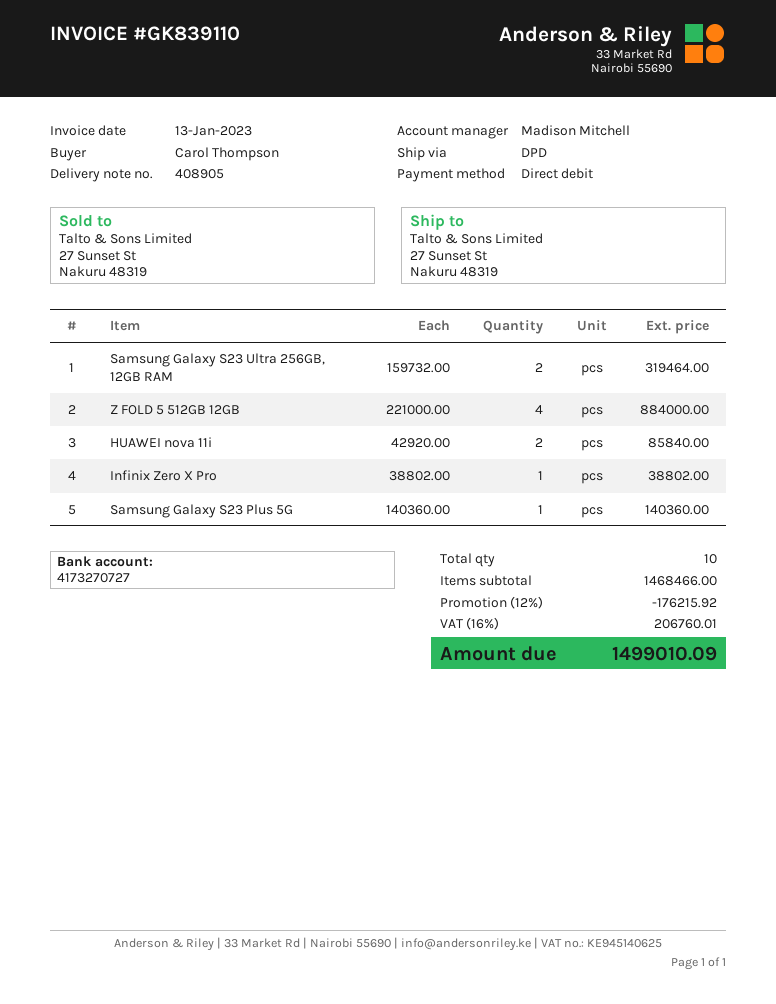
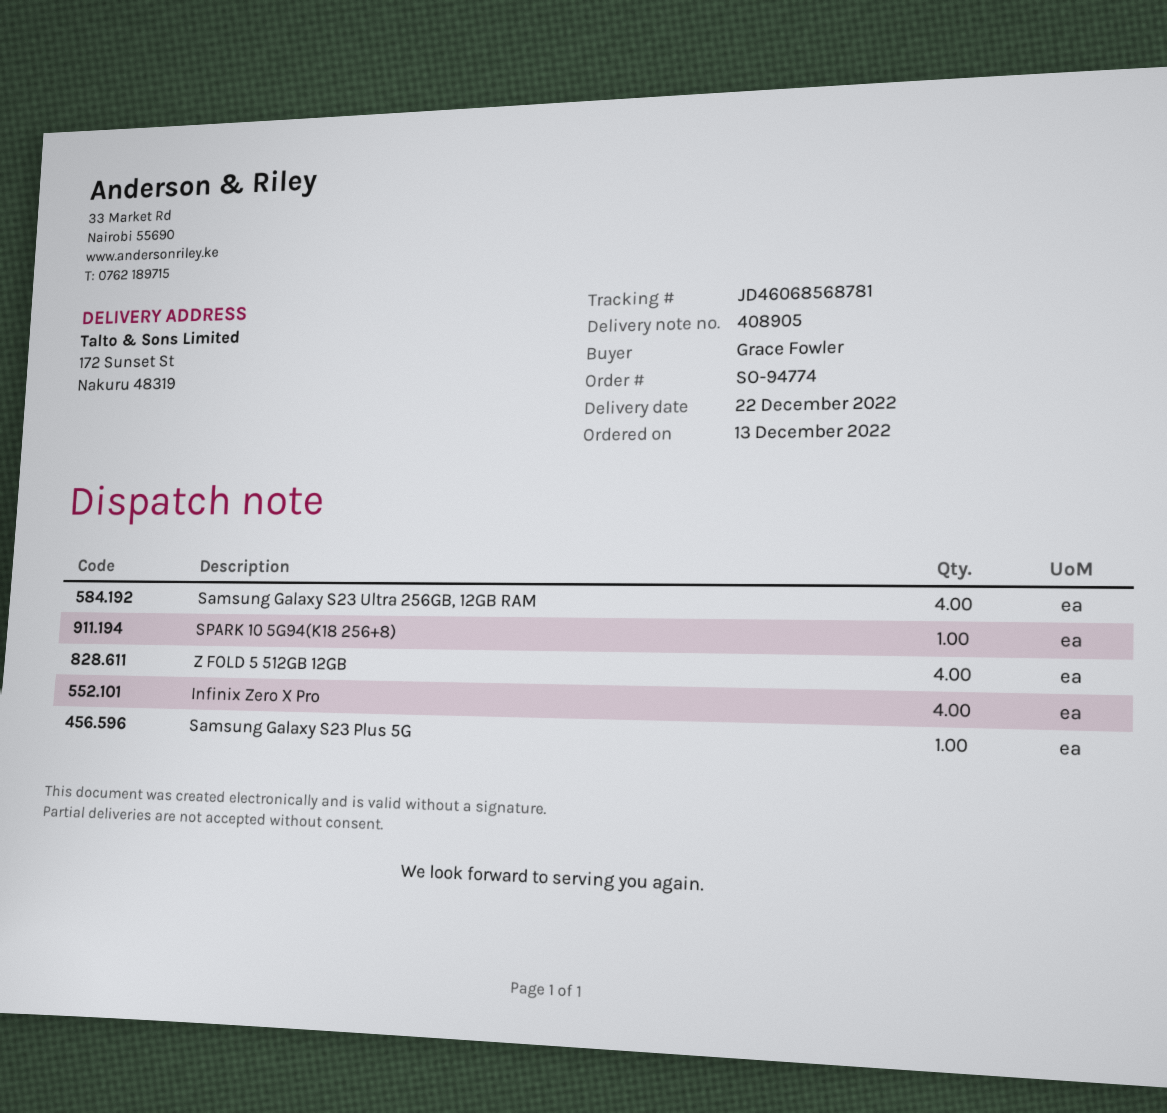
ordered by: Carol Thompson -> Grace Fowler
ship to: 27 Sunset St, Nakuru 48319 -> 172 Sunset St, Nakuru 48319
Samsung Galaxy S23 Ultra 256GB, 12GB RAM: 2 -> 4
HUAWEI nova 11i: 2 -> none
Infinix Zero X Pro: 1 -> 4
SPARK 10 5G94(K18 256+8): none -> 1

